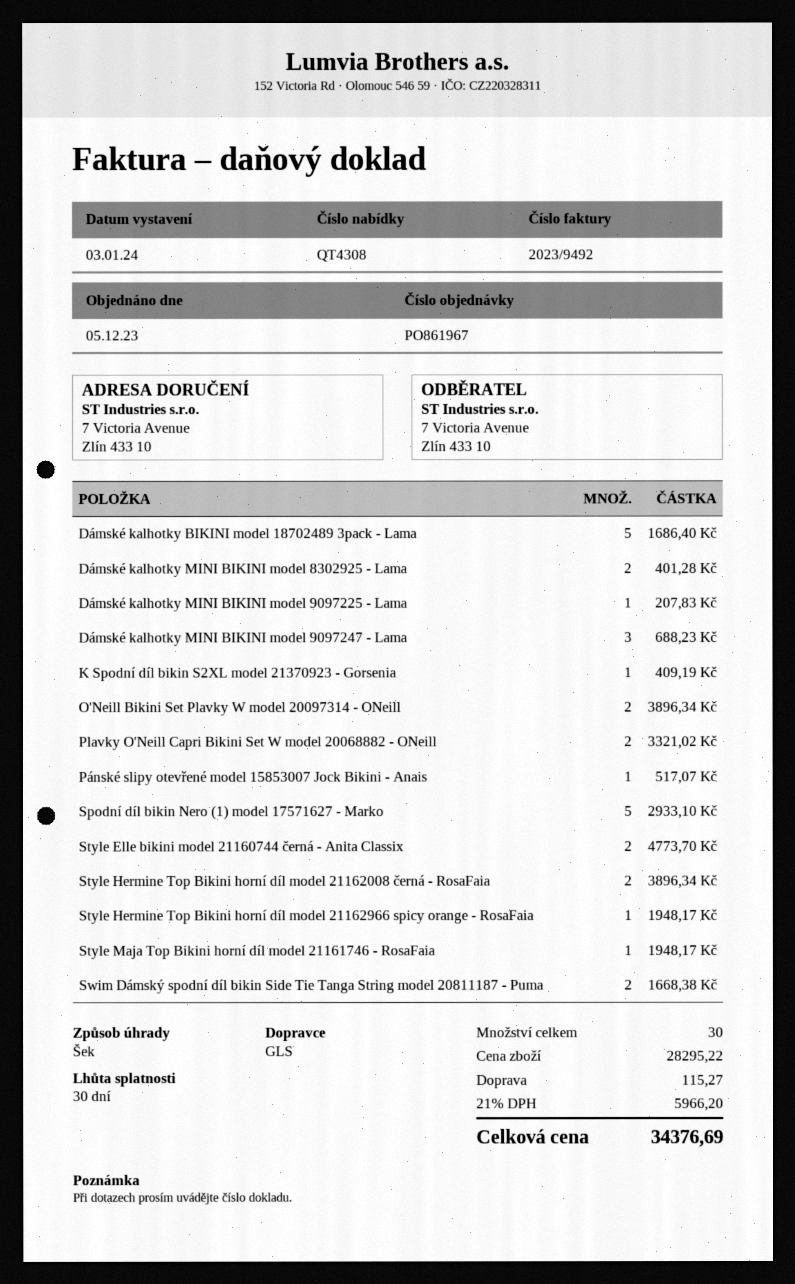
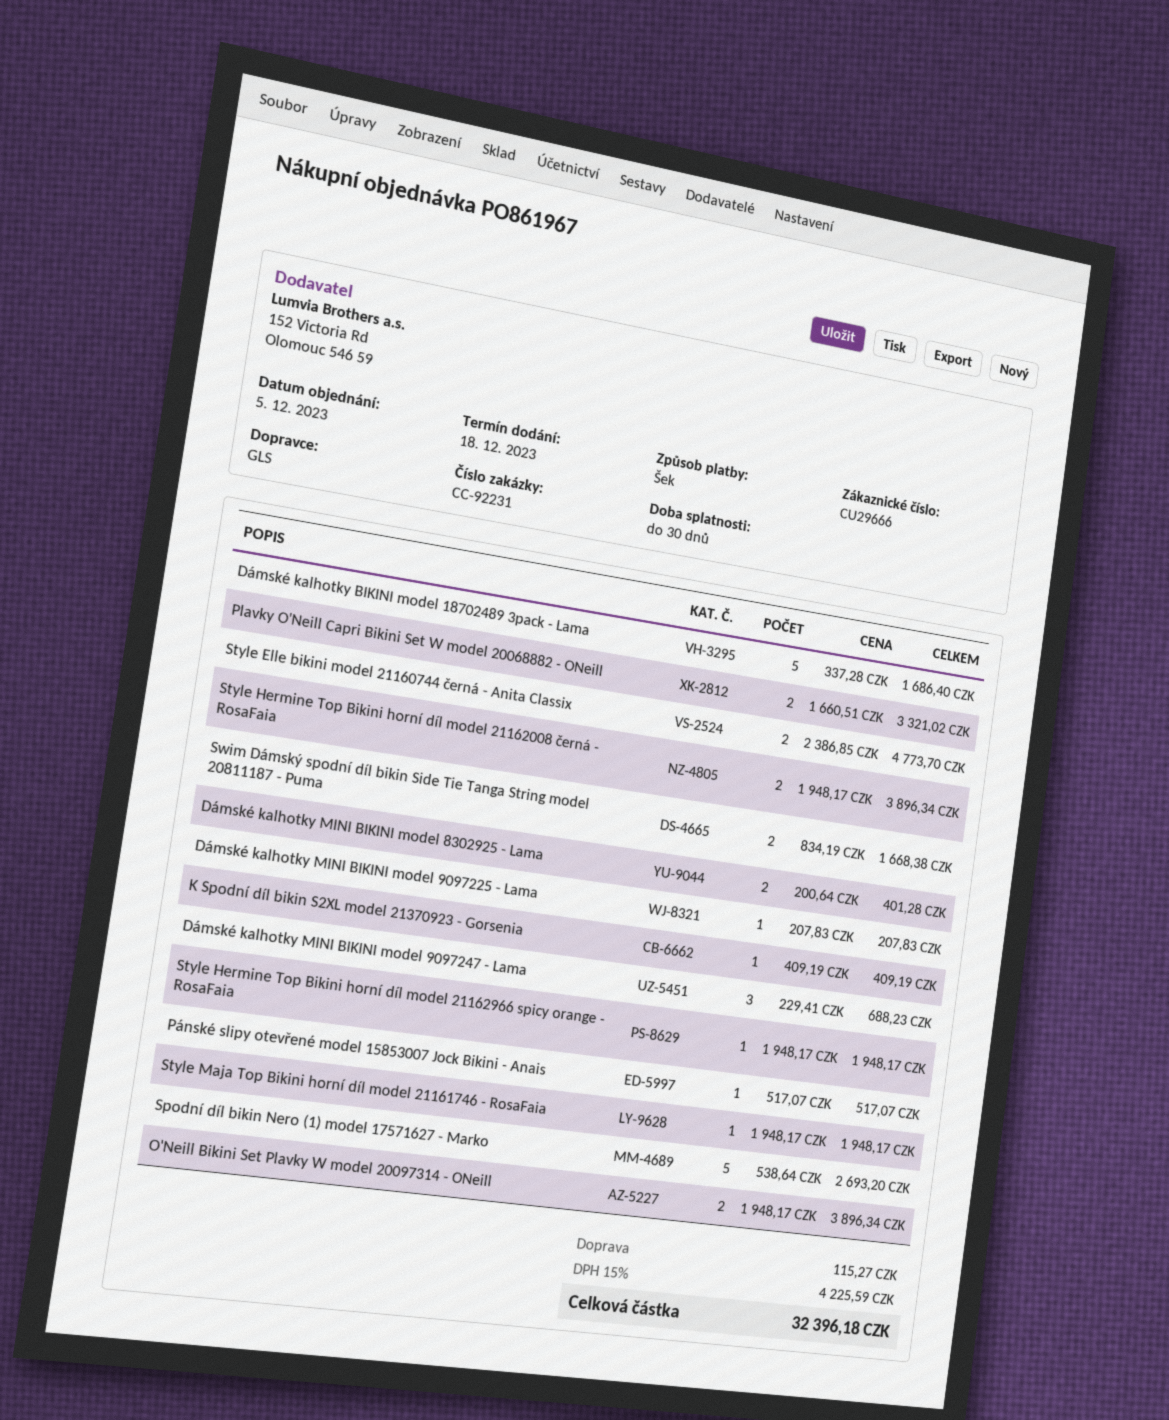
Spodní díl bikin Nero (1) model 17571627 - Marko: 5 for 2933.10 -> 5 for 2693.20
tax: 21% = 5966.20 -> 15% = 4225.59
total: 34376.69 -> 32396.18

